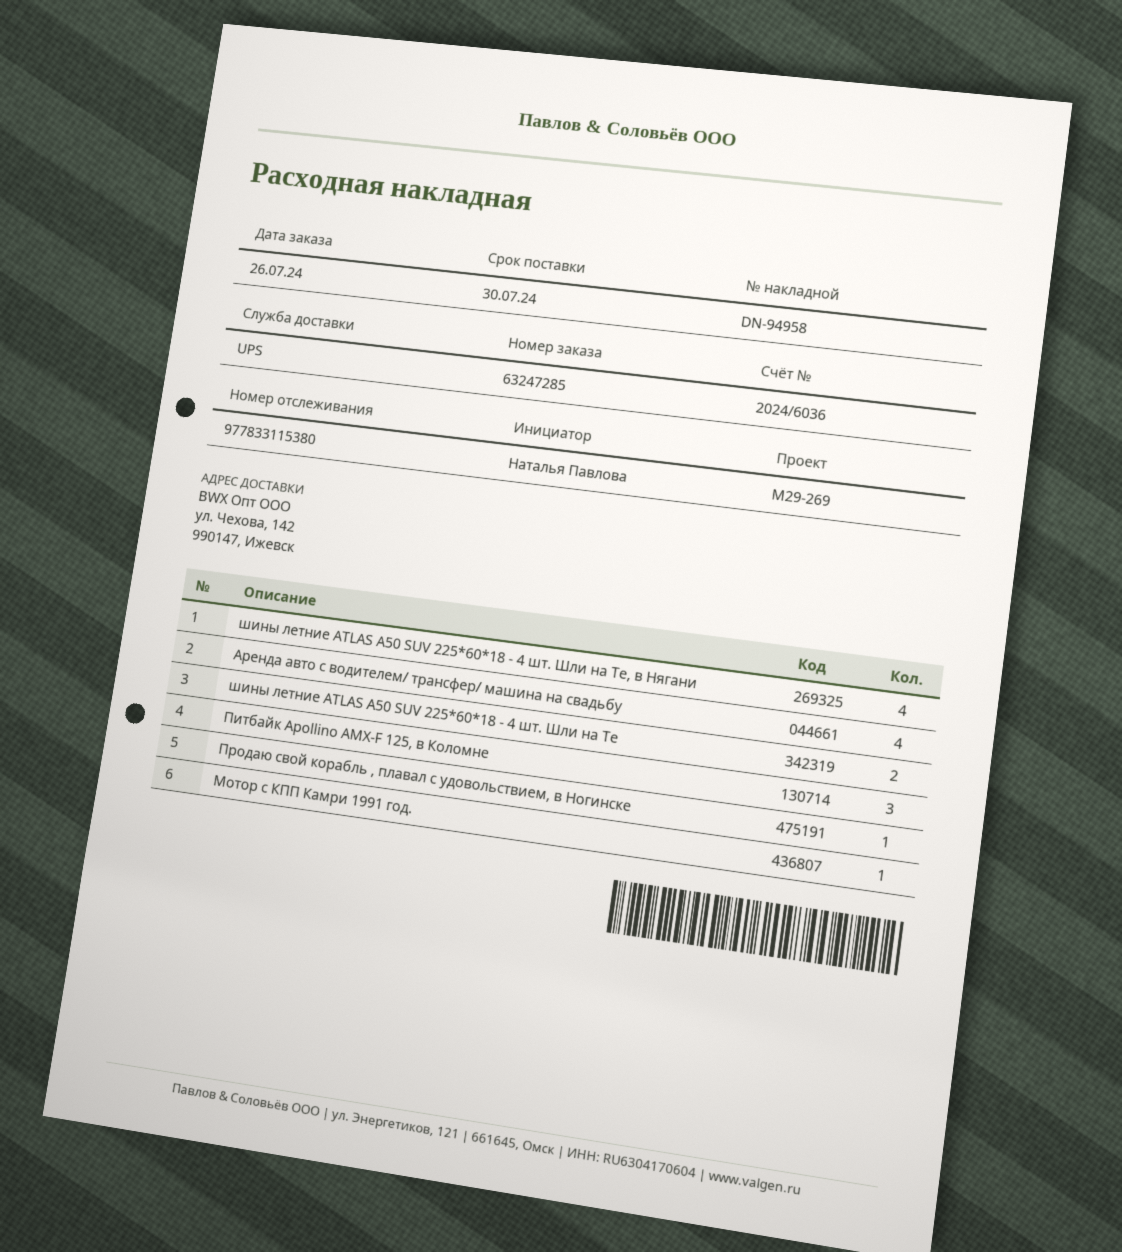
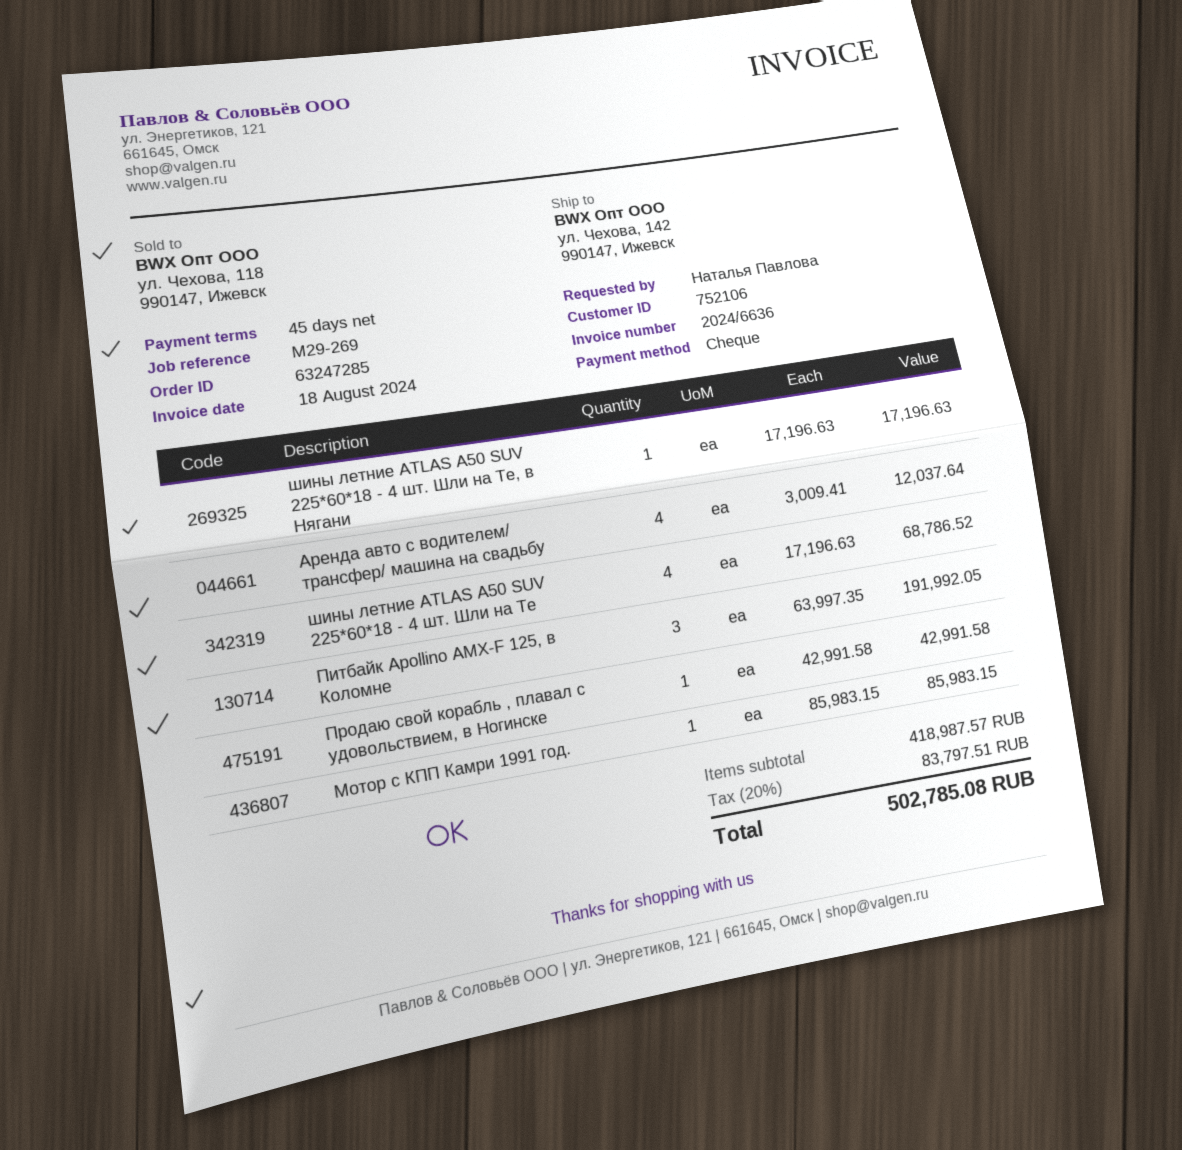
invoice number: 2024/6036 -> 2024/6636
шины летние ATLAS А50 SUV 225*60*18 - 4 шт. Шли на Те, в Нягани: 4 -> 1
шины летние ATLAS А50 SUV 225*60*18 - 4 шт. Шли на Те: 2 -> 4

